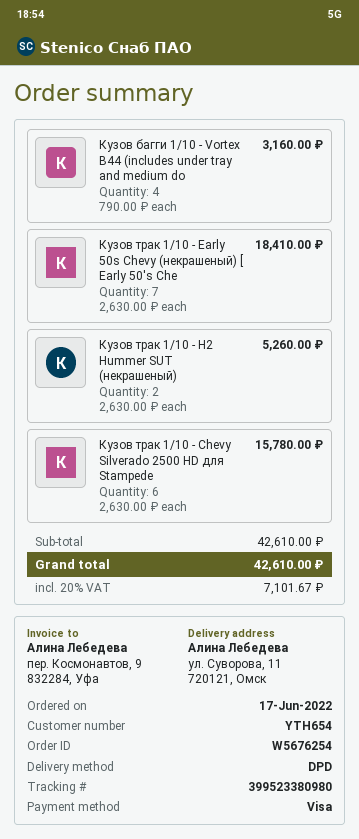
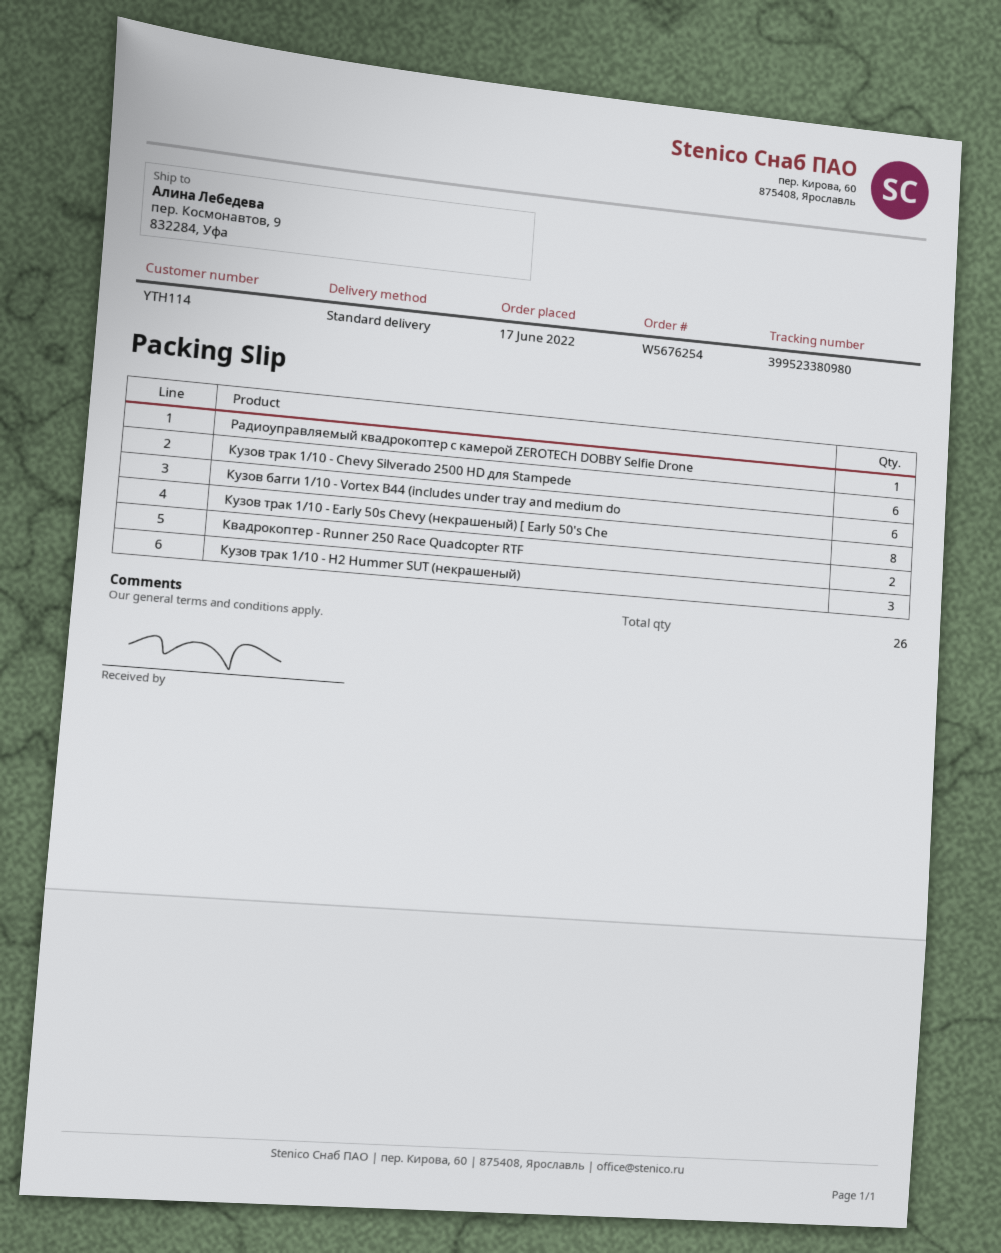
customer number: YTH654 -> YTH114
shipping method: DPD -> standard
ship to: ул. Суворова, 11, 720121, Омск -> пер. Космонавтов, 9, 832284, Уфа
Кузов багги 1/10 - Vortex B44 (includes under tray and medium do: 4 -> 6
Кузов трак 1/10 - Early 50s Chevy (некрашеный) [ Early 50's Che: 7 -> 8
Кузов трак 1/10 - H2 Hummer SUT (некрашеный): 2 -> 3
Радиоуправляемый квадрокоптер с камерой ZEROTECH DOBBY Selfie Drone: none -> 1
Квадрокоптер - Runner 250 Race Quadcopter RTF: none -> 2

